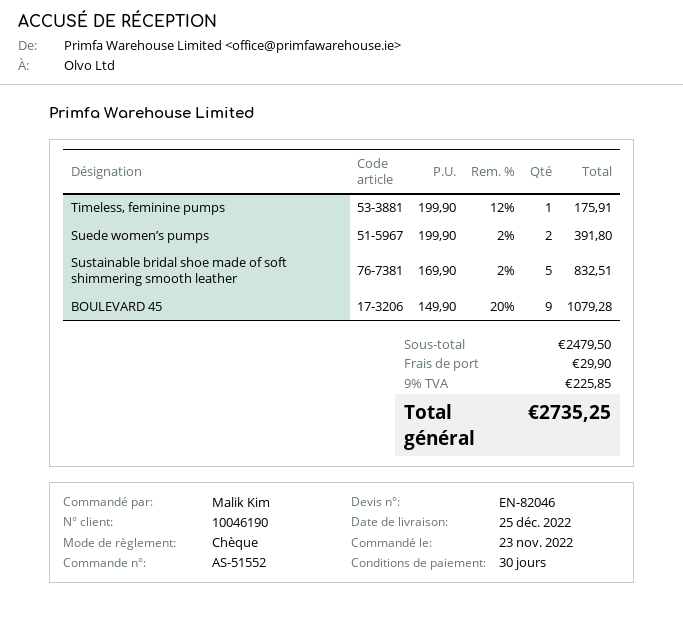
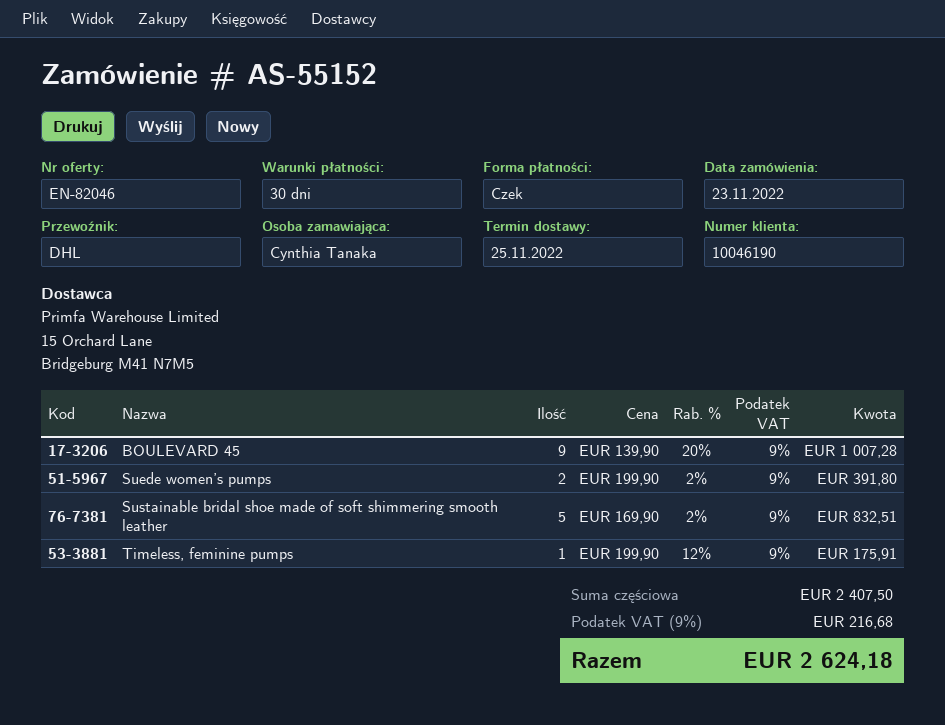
order number: AS-51552 -> AS-55152
delivery date: 2022-12-25 -> 2022-11-25
ordered by: Malik Kim -> Cynthia Tanaka
BOULEVARD 45: 9 x 149.90 - 20% = 1079.28 -> 9 x 139.90 - 20% = 1007.28
subtotal: 2479.50 -> 2407.50
shipping: 29.90 -> none
tax: 9% = 225.85 -> 9% = 216.68
total: 2735.25 -> 2624.18

